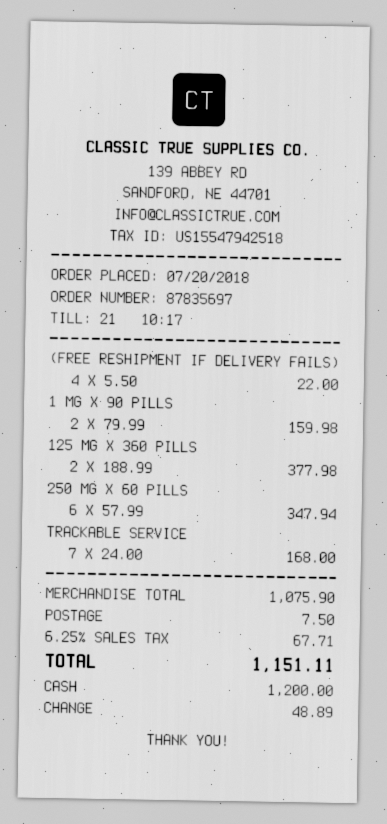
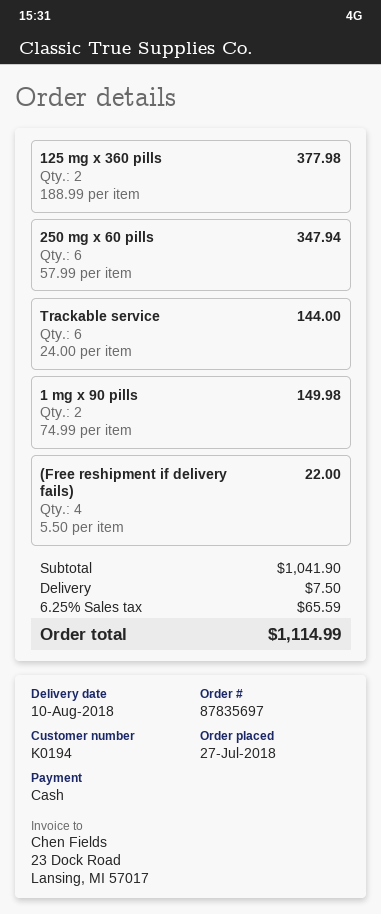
order date: 2018-07-20 -> 2018-07-27
1 MG X 90 PILLS: 2 x 79.99 = 159.98 -> 2 x 74.99 = 149.98
TRACKABLE SERVICE: 7 x 24.00 = 168.00 -> 6 x 24.00 = 144.00
subtotal: 1075.90 -> 1041.90
tax: 6.25% = 67.71 -> 6.25% = 65.59
total: 1151.11 -> 1114.99

